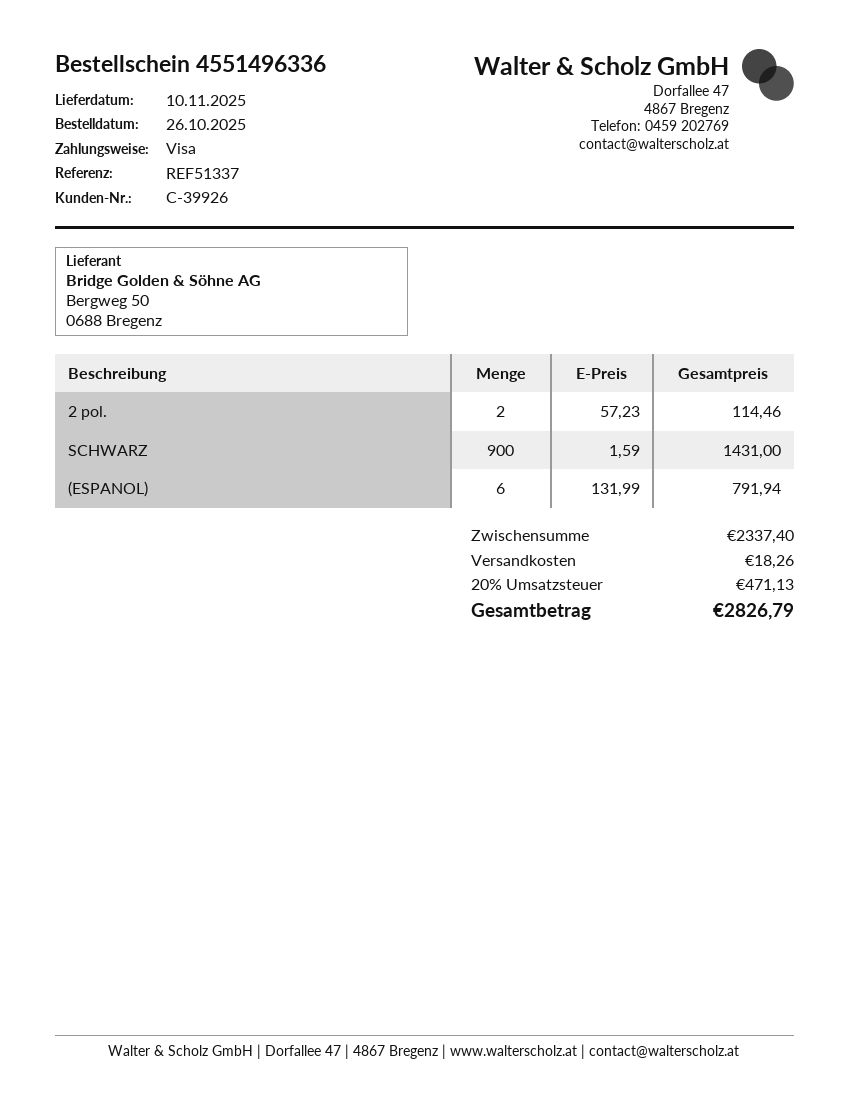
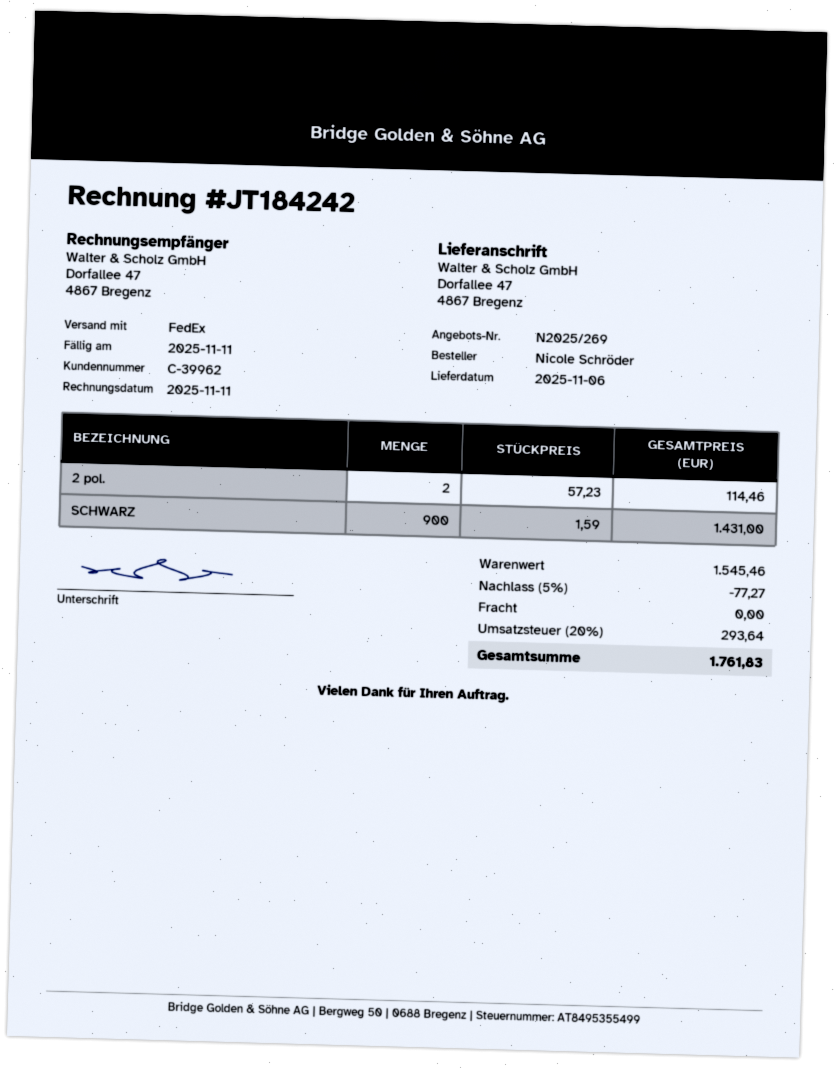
delivery date: 2025-11-10 -> 2025-11-06
customer number: C-39926 -> C-39962
(ESPANOL): 6 x 131.99 = 791.94 -> none
subtotal: 2337.40 -> 1545.46
discount: none -> 5% = 77.27
shipping: 18.26 -> 0.00
tax: 20% = 471.13 -> 20% = 293.64
total: 2826.79 -> 1761.83

